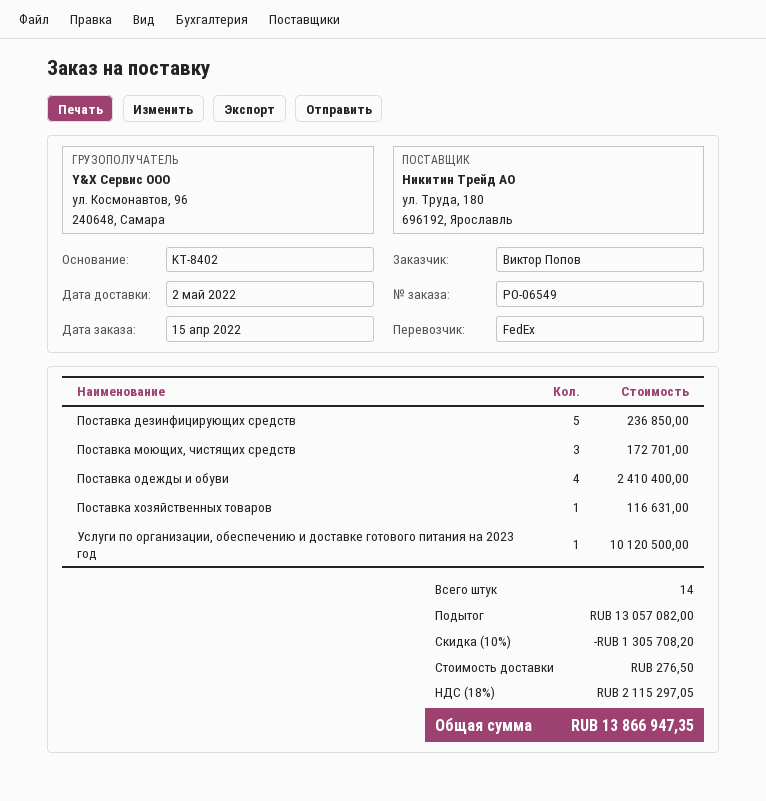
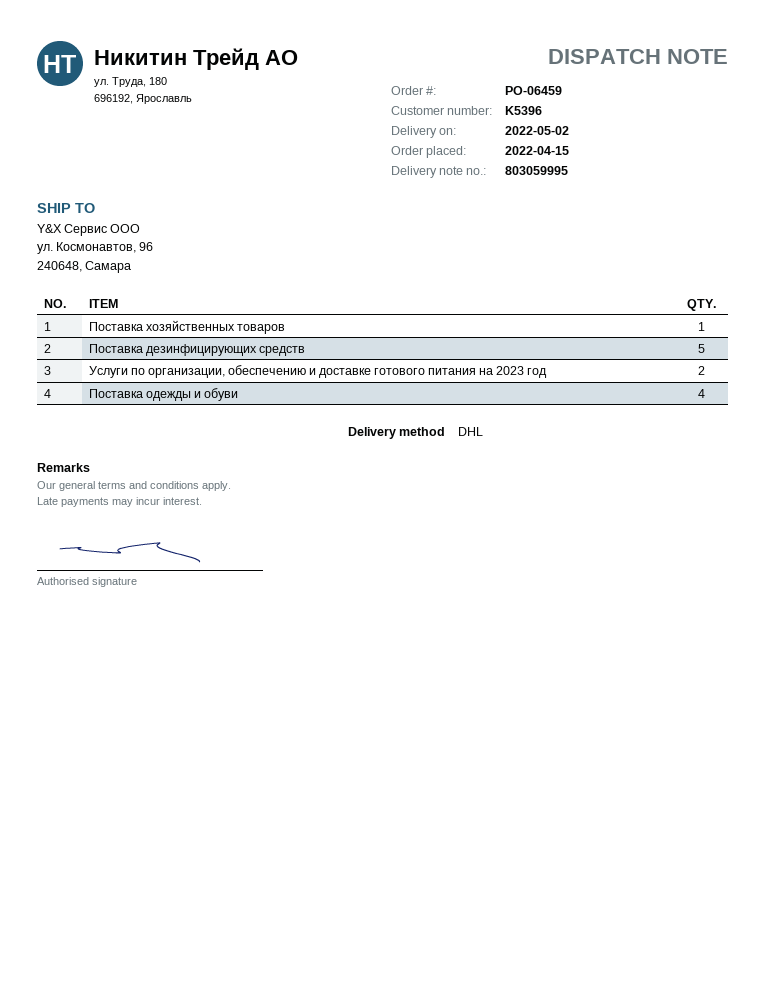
order number: PO-06549 -> PO-06459
shipping method: FedEx -> DHL
Поставка моющих, чистящих средств: 3 -> none
Услуги по организации, обеспечению и доставке готового питания на 2023 год: 1 -> 2

